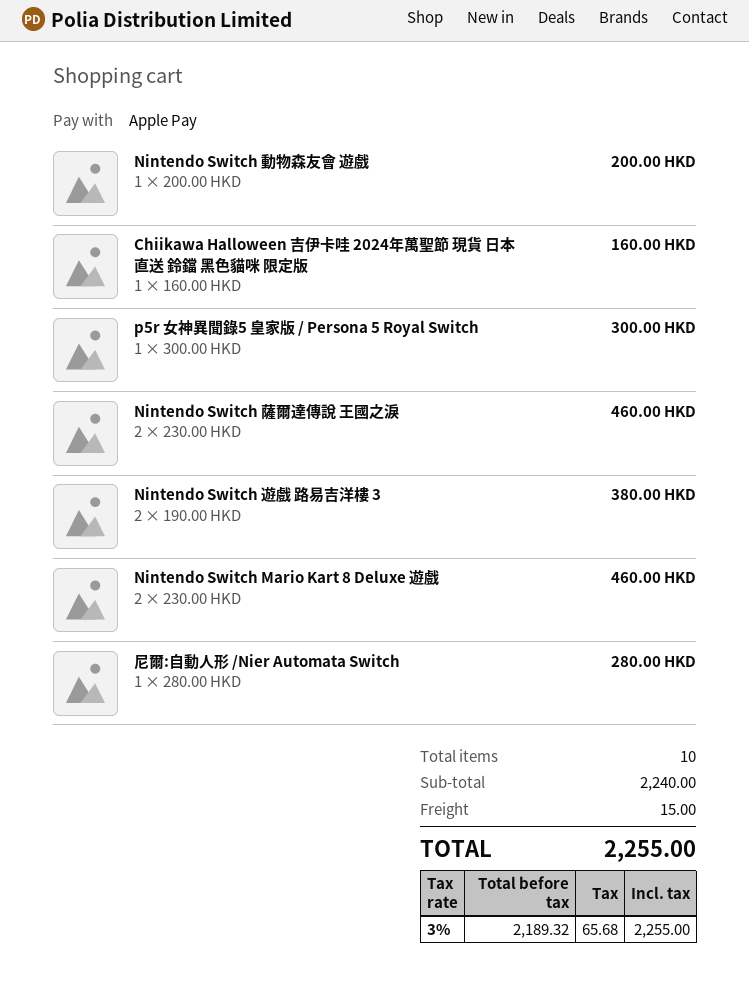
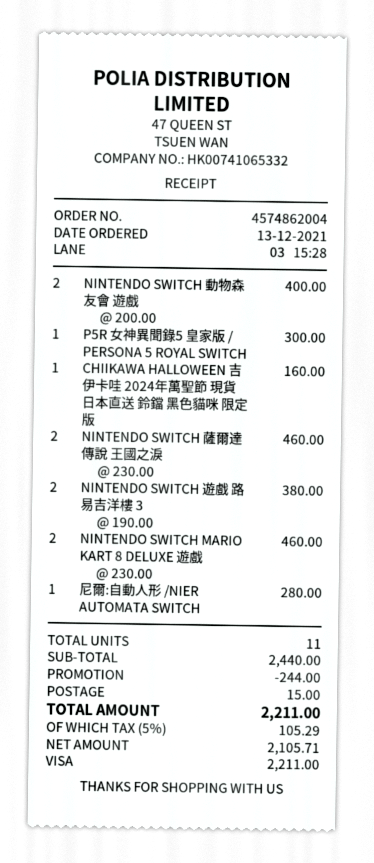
payment method: Apple Pay -> Visa
Nintendo Switch 動物森友會 遊戲: 1 x 200.00 = 200.00 -> 2 x 200.00 = 400.00
total quantity: 10 -> 11
subtotal: 2240.00 -> 2440.00
discount: none -> 244.00
net: 2189.32 -> 2105.71
tax: 3% = 65.68 -> 5% = 105.29
total: 2255.00 -> 2211.00

